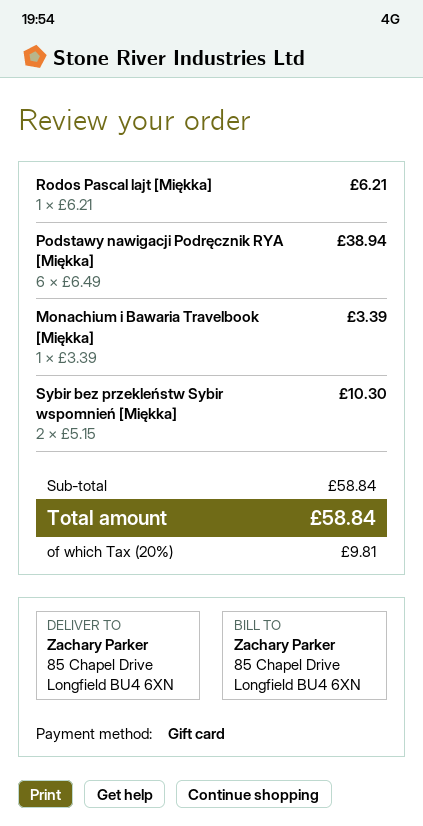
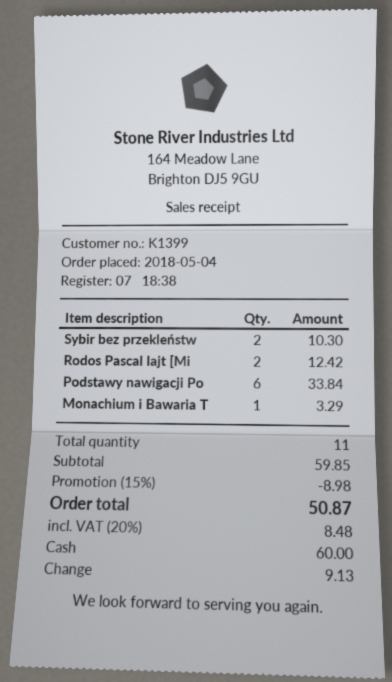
payment method: gift card -> cash
Rodos Pascal lajt [Miękka]: 1 for 6.21 -> 2 for 12.42
Podstawy nawigacji Podręcznik RYA [Miękka]: 6 for 38.94 -> 6 for 33.84
Monachium i Bawaria Travelbook [Miękka]: 1 for 3.39 -> 1 for 3.29
subtotal: 58.84 -> 59.85
discount: none -> 15% = 8.98
tax: 20% = 9.81 -> 20% = 8.48
total: 58.84 -> 50.87

